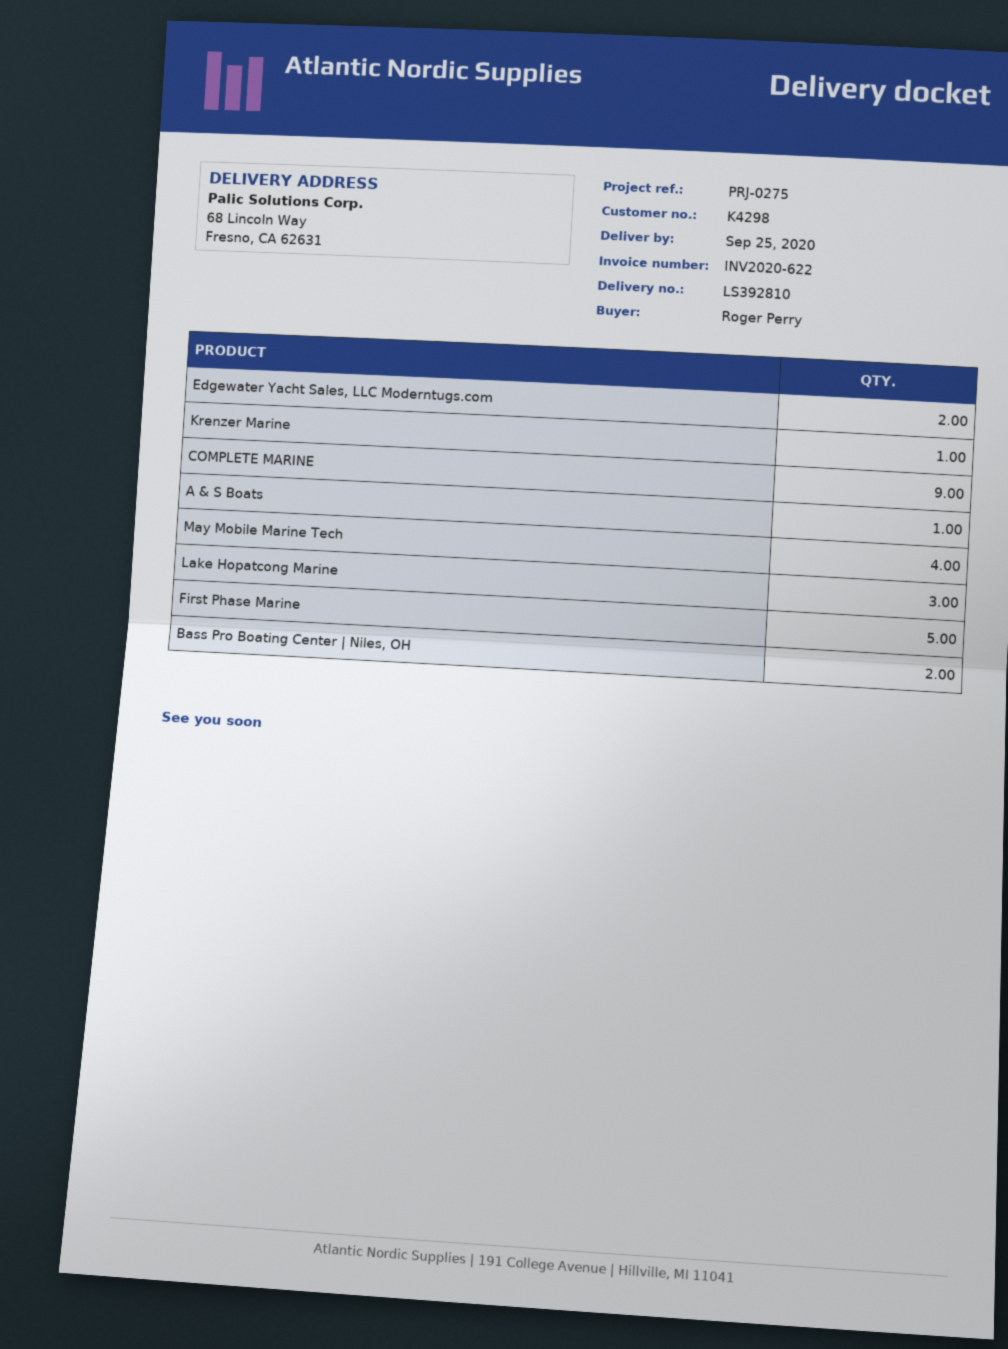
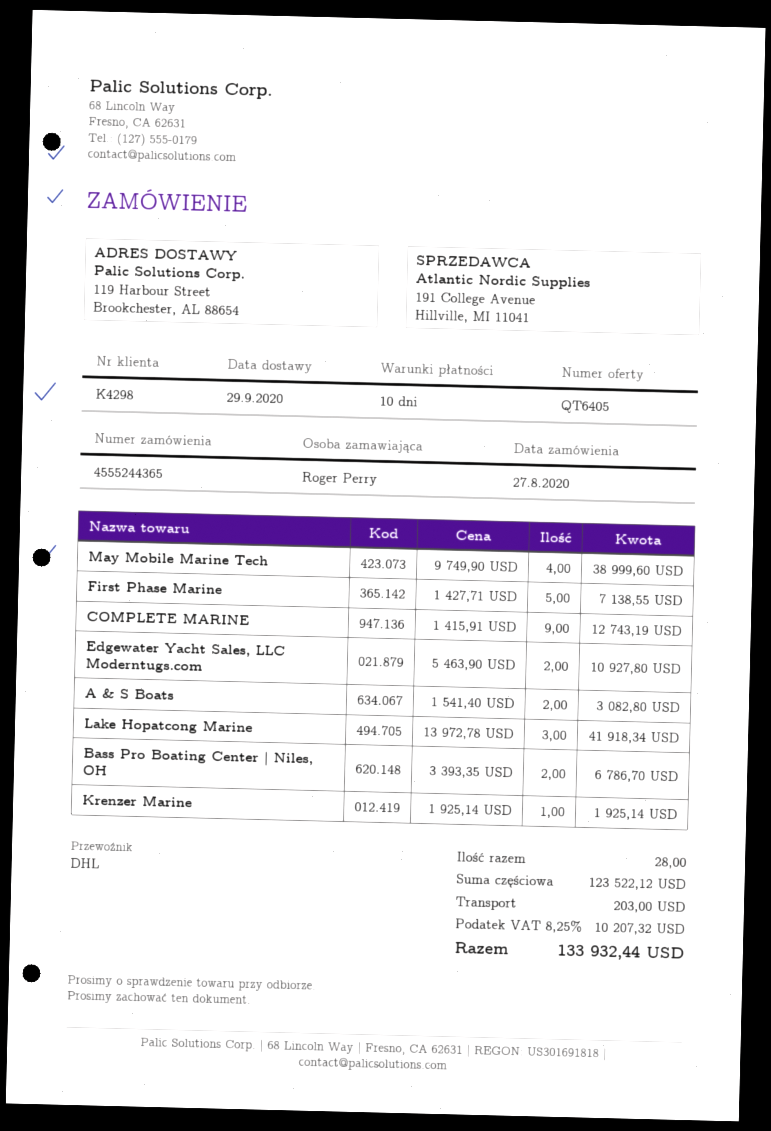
delivery date: 2020-09-25 -> 2020-09-29
ship to: 68 Lincoln Way, Fresno, CA 62631 -> 119 Harbour Street, Brookchester, AL 88654
A & S Boats: 1 -> 2

